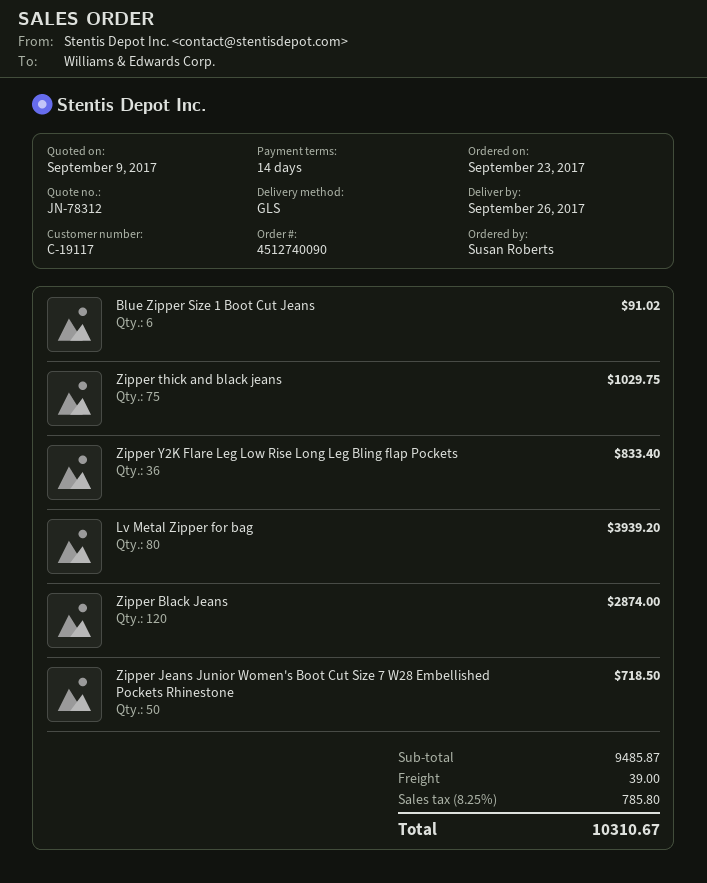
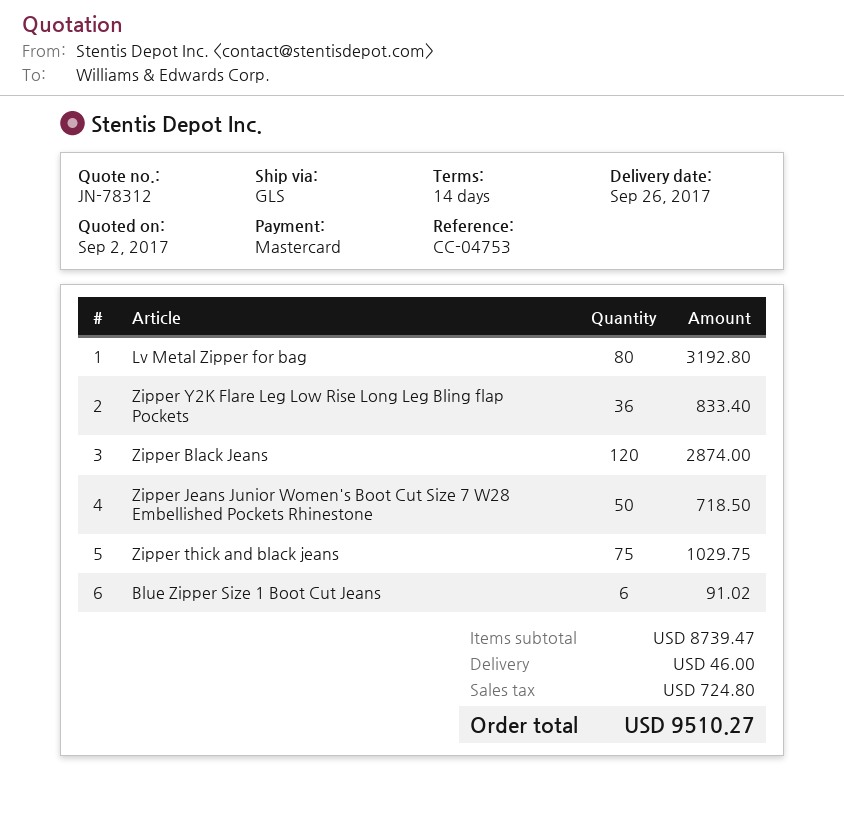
quote date: 2017-09-09 -> 2017-09-02
Lv Metal Zipper for bag: 80 for 3939.20 -> 80 for 3192.80
subtotal: 9485.87 -> 8739.47
shipping: 39.00 -> 46.00
tax: 785.80 -> 724.80
total: 10310.67 -> 9510.27

